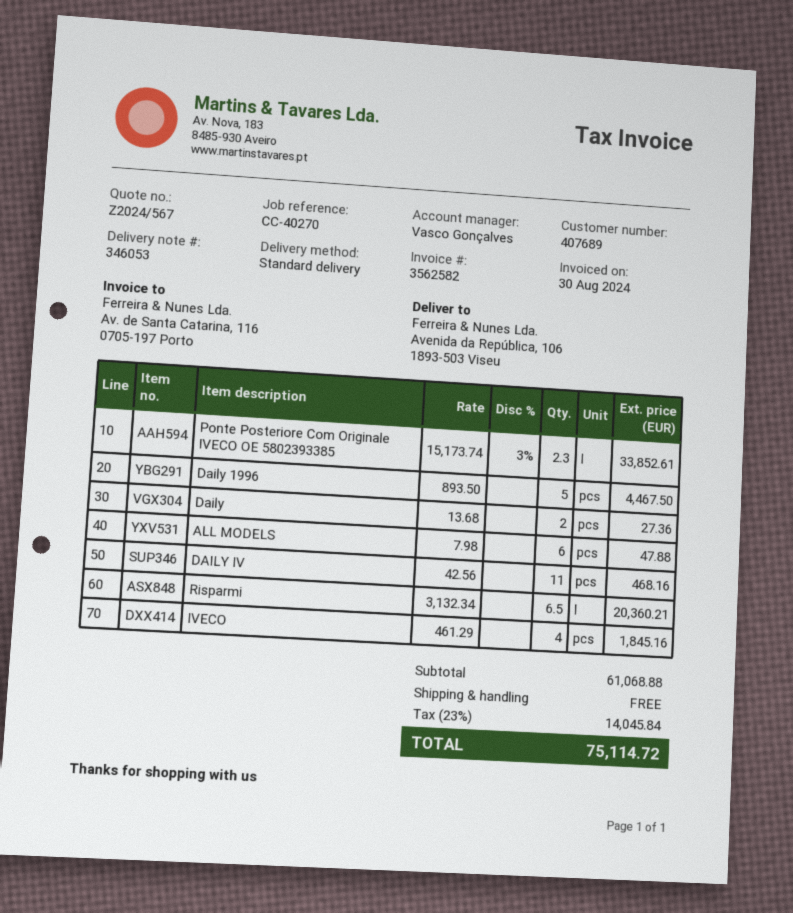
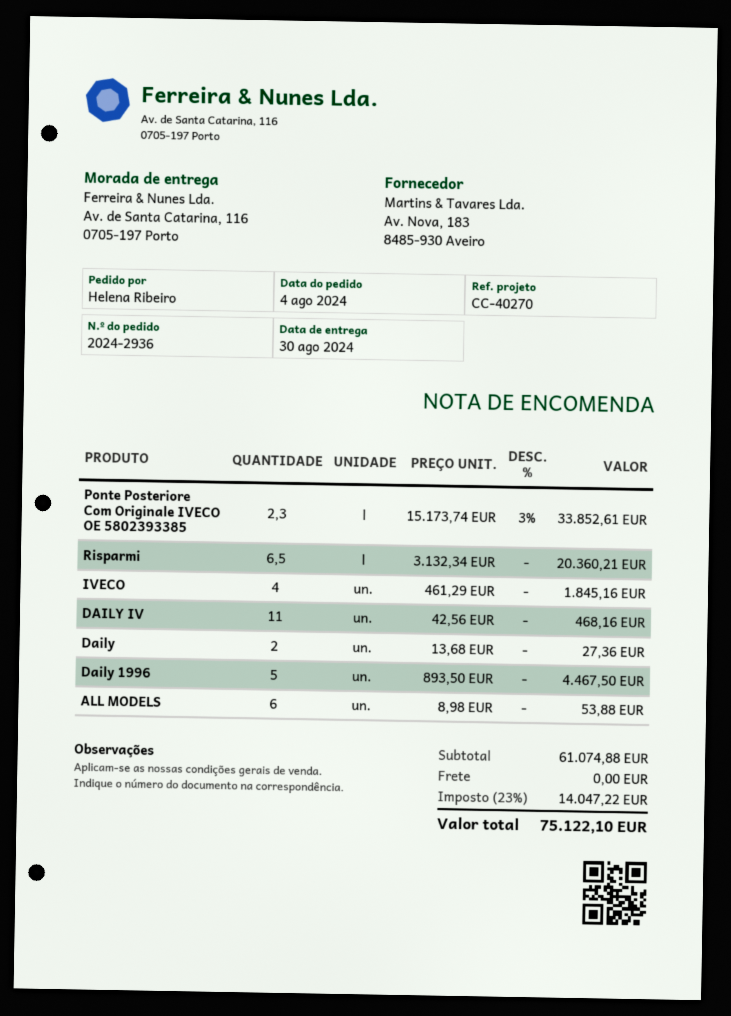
ship to: Avenida da República, 106, 1893-503 Viseu -> Av. de Santa Catarina, 116, 0705-197 Porto
ALL MODELS: 6 x 7.98 = 47.88 -> 6 x 8.98 = 53.88
subtotal: 61068.88 -> 61074.88
tax: 23% = 14045.84 -> 23% = 14047.22
total: 75114.72 -> 75122.10

